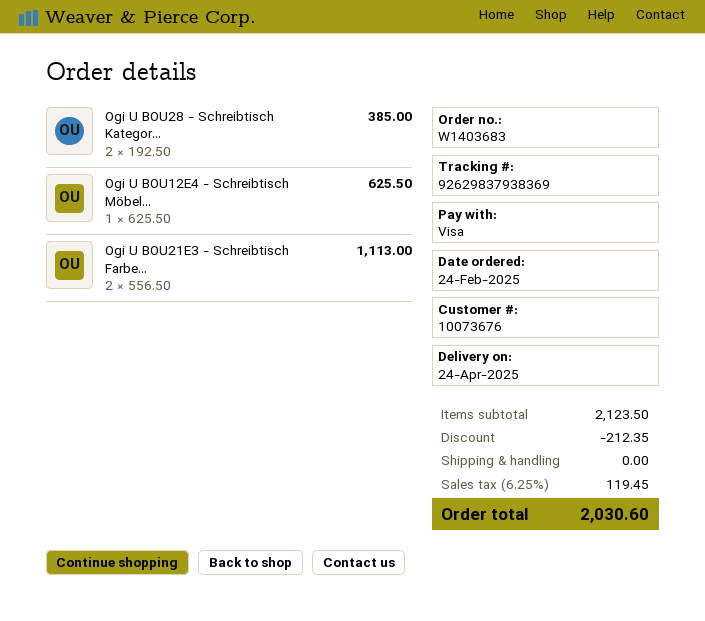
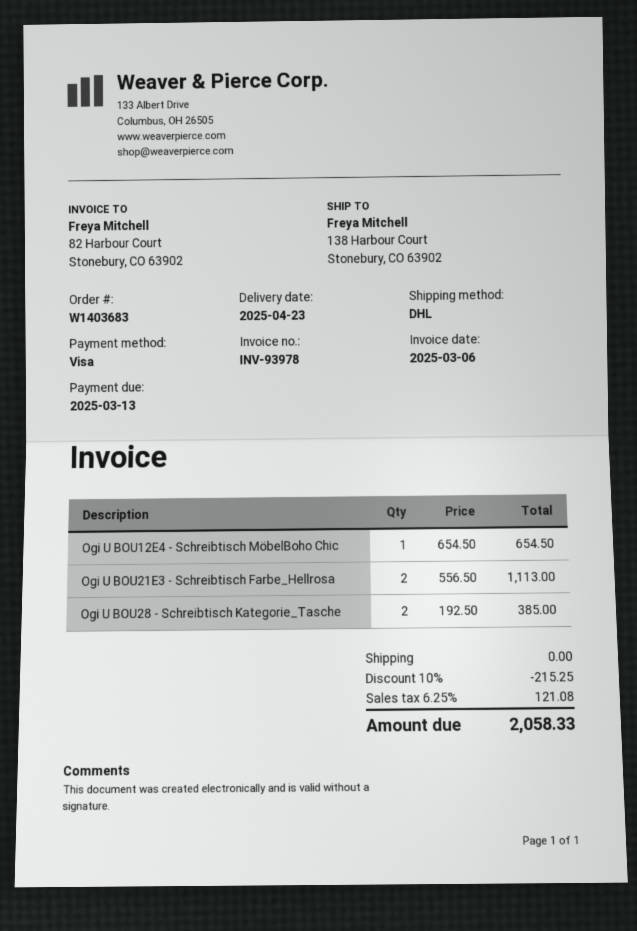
delivery date: 2025-04-24 -> 2025-04-23
Ogi U BOU12E4 - Schreibtisch Möbel...: 1 x 625.50 = 625.50 -> 1 x 654.50 = 654.50
discount: 212.35 -> 215.25
tax: 6.25% = 119.45 -> 6.25% = 121.08
total: 2030.60 -> 2058.33

